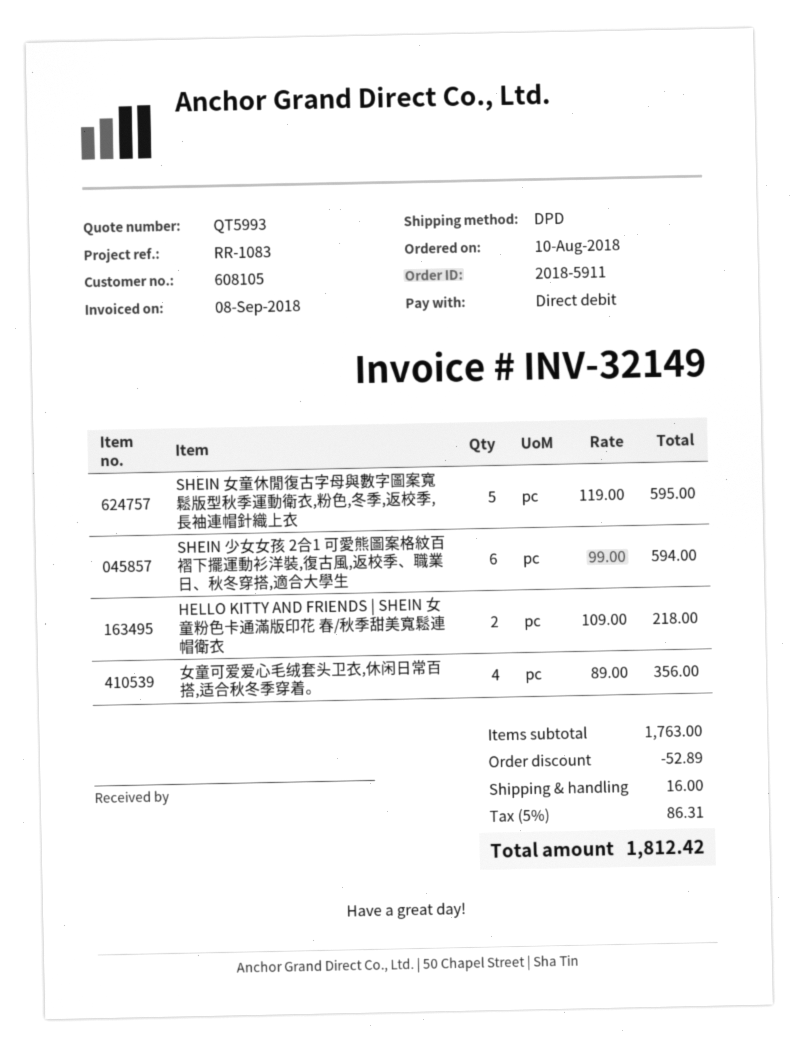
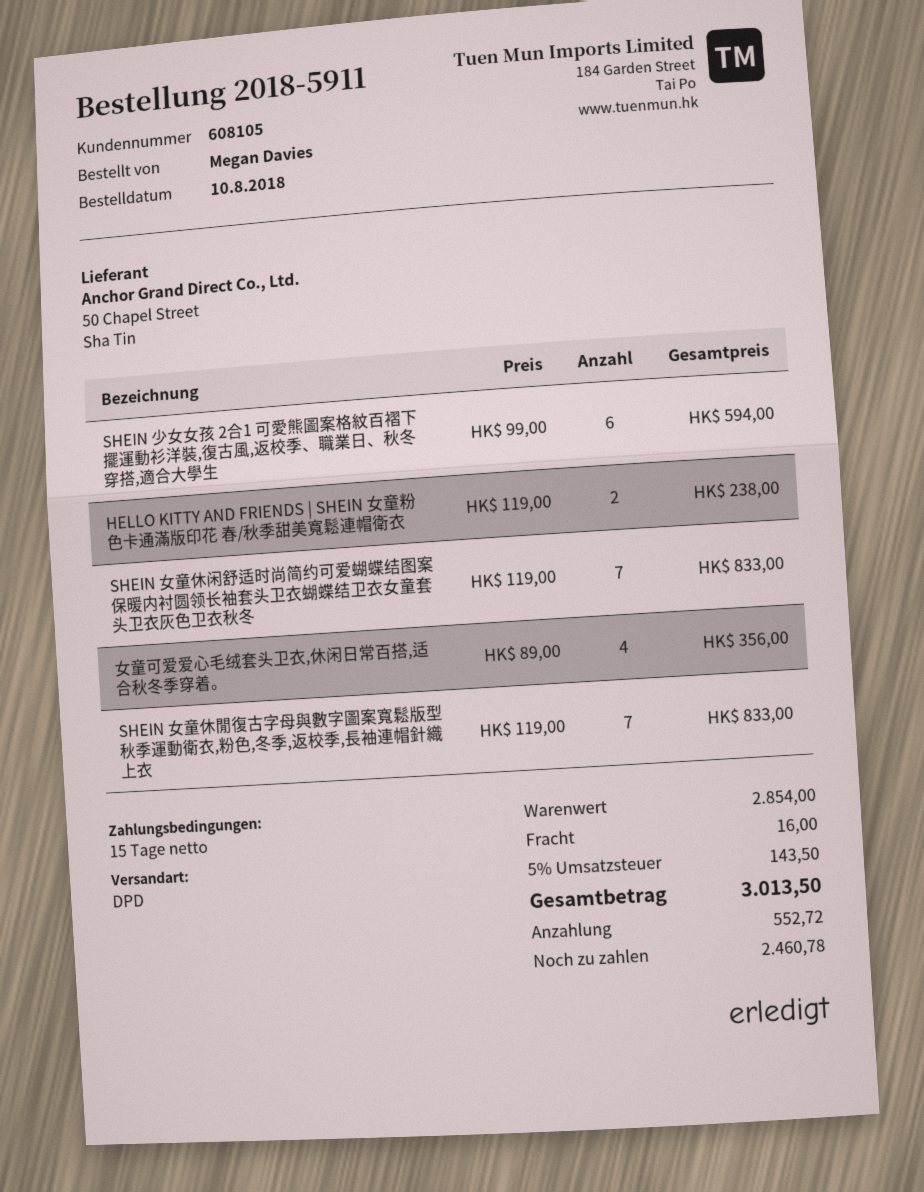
SHEIN 女童休閒復古字母與數字圖案寬鬆版型秋季運動衛衣,粉色,冬季,返校季,長袖連帽針織上衣: 5 x 119.00 = 595.00 -> 7 x 119.00 = 833.00
HELLO KITTY AND FRIENDS | SHEIN 女童粉色卡通滿版印花 春/秋季甜美寬鬆連帽衛衣: 2 x 109.00 = 218.00 -> 2 x 119.00 = 238.00
SHEIN 女童休闲舒适时尚简约可爱蝴蝶结图案保暖内衬圆领长袖套头卫衣蝴蝶结卫衣女童套头卫衣灰色卫衣秋冬: none -> 7 x 119.00 = 833.00
subtotal: 1763.00 -> 2854.00
discount: 52.89 -> none
tax: 5% = 86.31 -> 5% = 143.50
total: 1812.42 -> 3013.50

